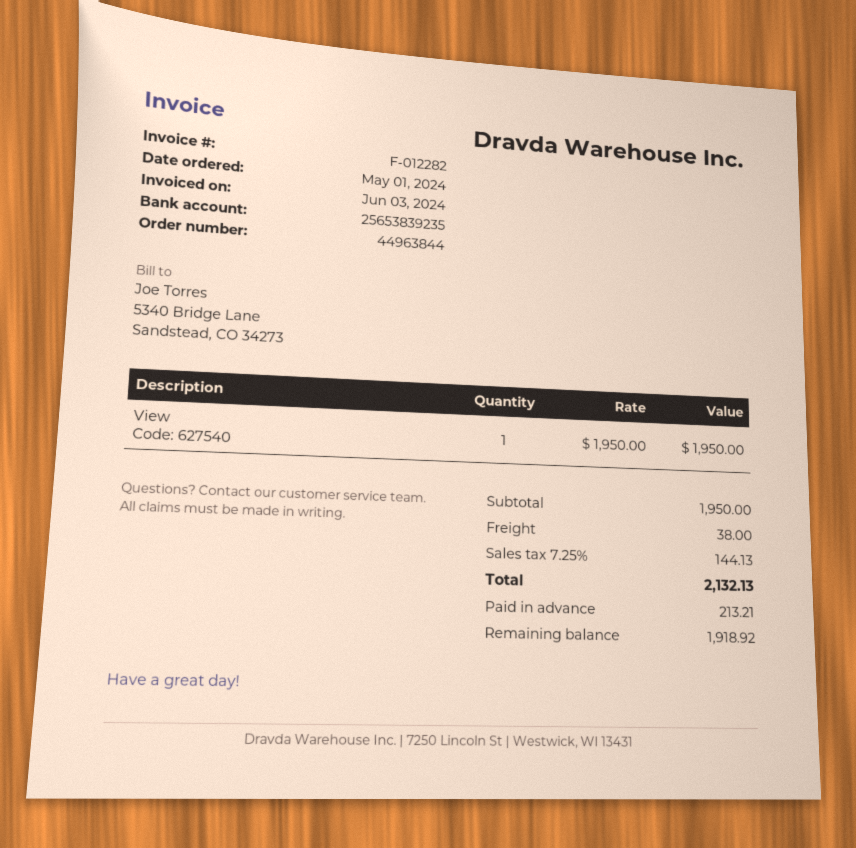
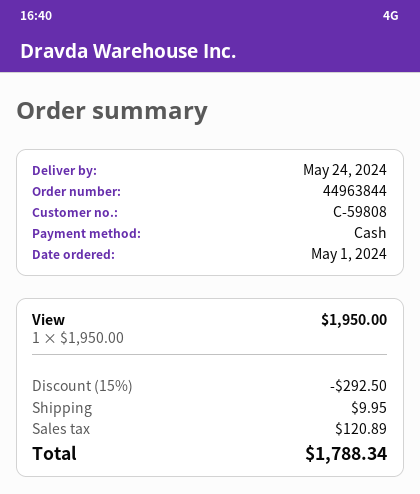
discount: none -> 15% = 292.50
shipping: 38.00 -> 9.95
tax: 144.13 -> 120.89
total: 2132.13 -> 1788.34

